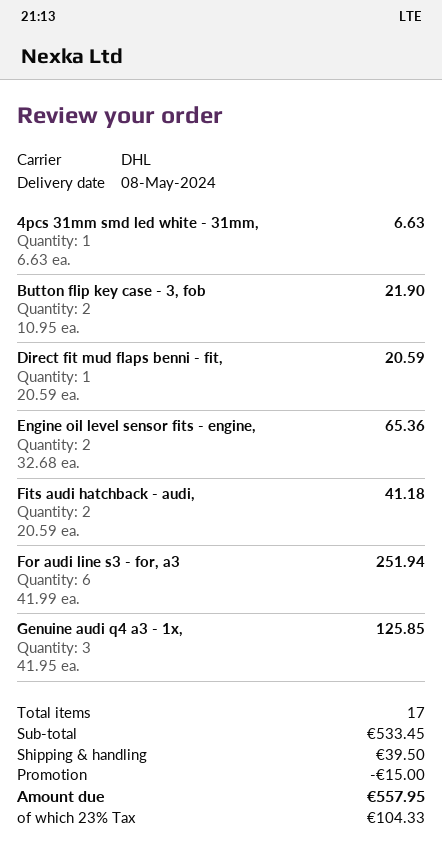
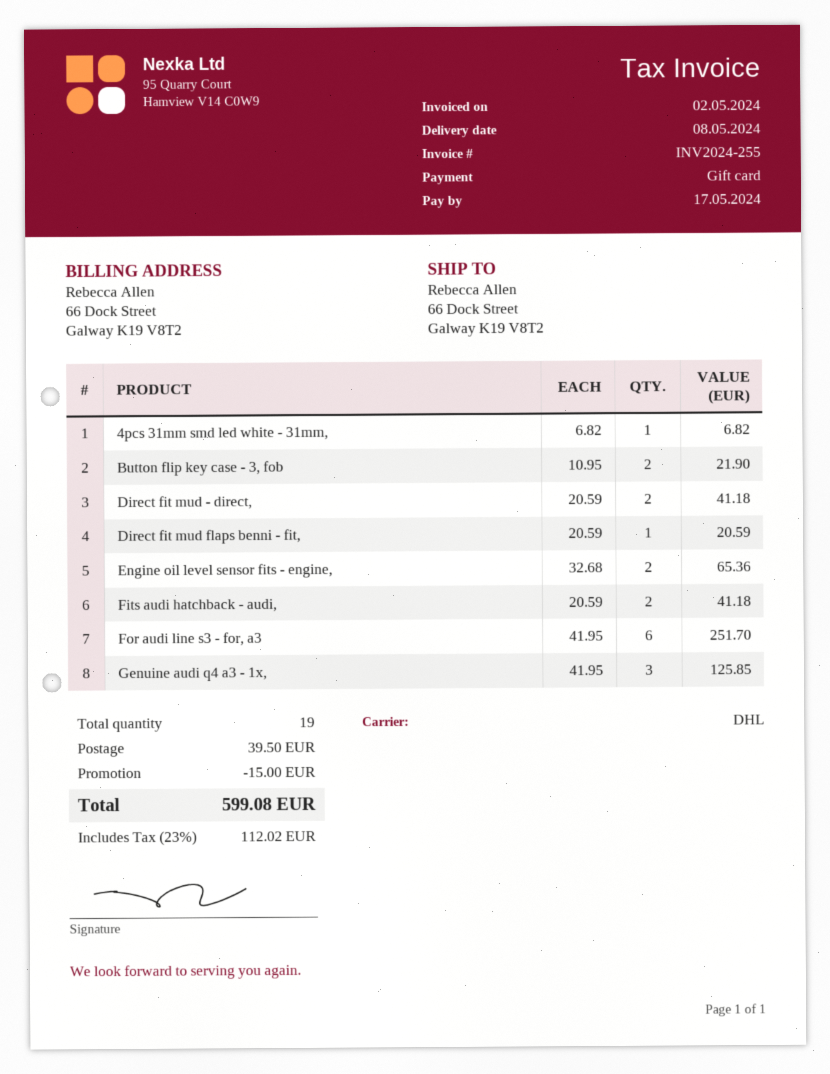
4pcs 31mm smd led white - 31mm,: 1 x 6.63 = 6.63 -> 1 x 6.82 = 6.82
For audi line s3 - for, a3: 6 x 41.99 = 251.94 -> 6 x 41.95 = 251.70
Direct fit mud - direct,: none -> 2 x 20.59 = 41.18
total quantity: 17 -> 19
tax: 23% = 104.33 -> 23% = 112.02
total: 557.95 -> 599.08

